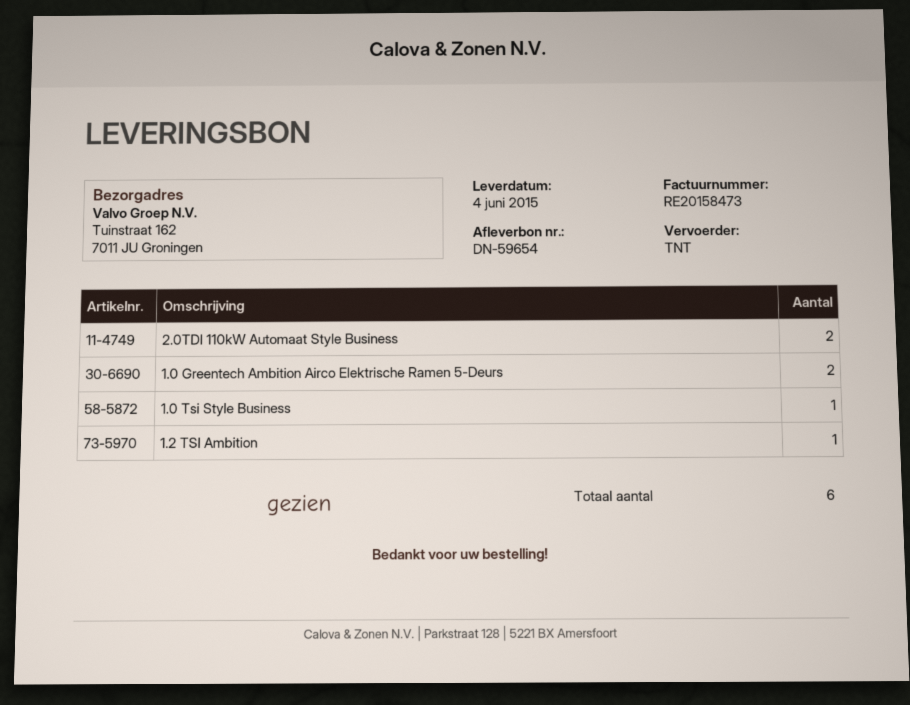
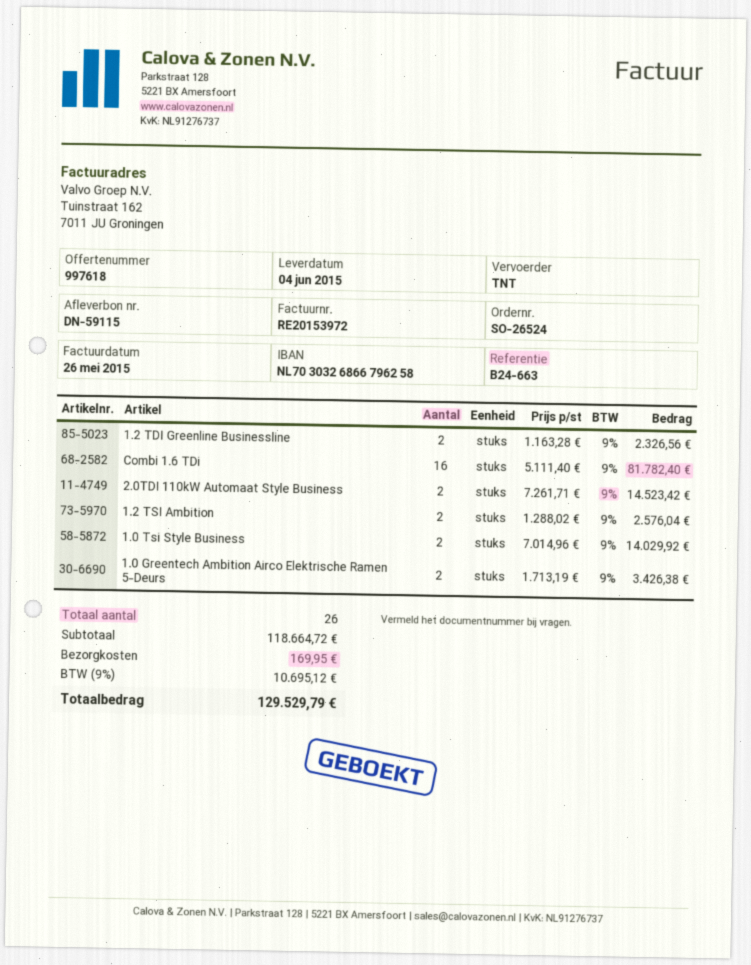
delivery note number: DN-59654 -> DN-59115
invoice number: RE20158473 -> RE20153972
1.0 Tsi Style Business: 1 -> 2
1.2 TSI Ambition: 1 -> 2
1.2 TDI Greenline Businessline: none -> 2
Combi 1.6 TDi: none -> 16
total quantity: 6 -> 26

